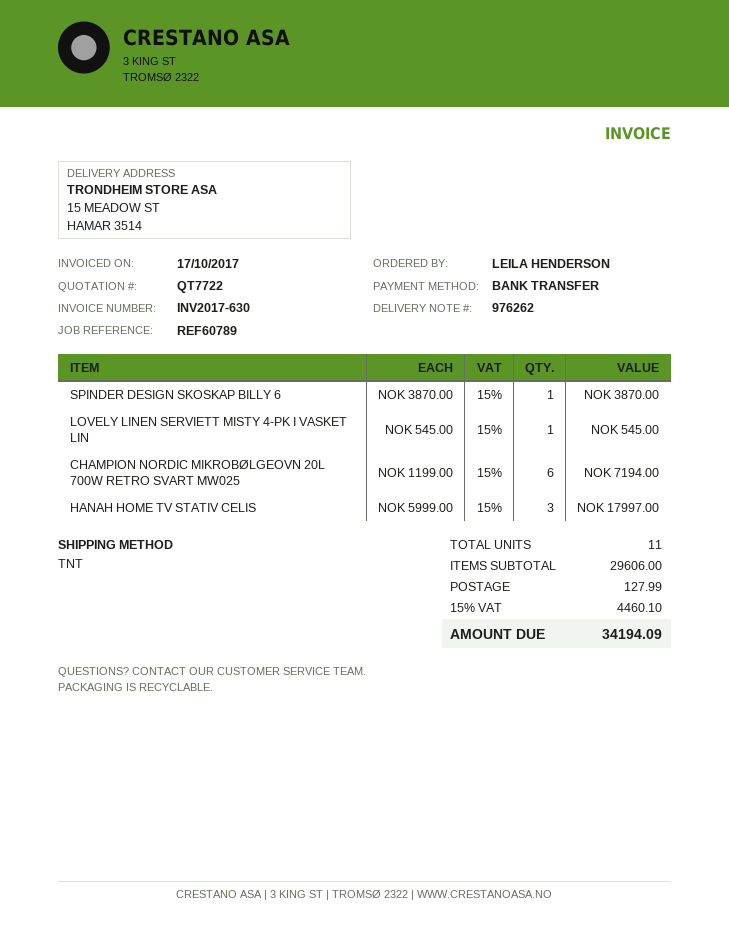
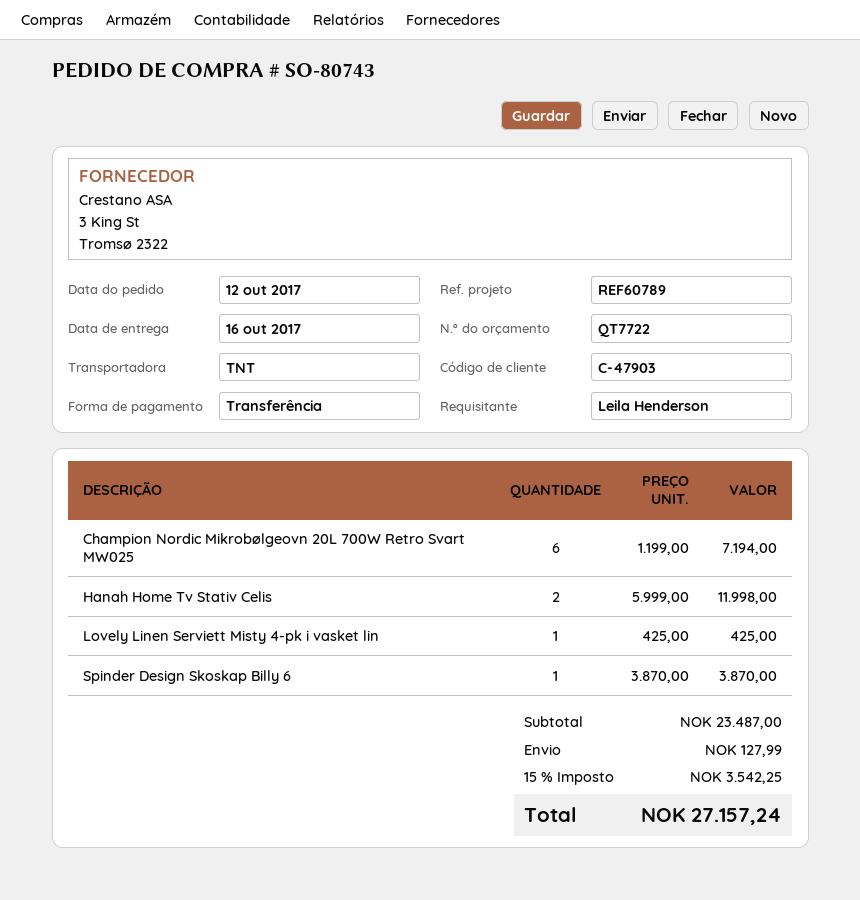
LOVELY LINEN SERVIETT MISTY 4-PK I VASKET LIN: 1 x 545.00 = 545.00 -> 1 x 425.00 = 425.00
HANAH HOME TV STATIV CELIS: 3 x 5999.00 = 17997.00 -> 2 x 5999.00 = 11998.00
subtotal: 29606.00 -> 23487.00
tax: 15% = 4460.10 -> 15% = 3542.25
total: 34194.09 -> 27157.24

